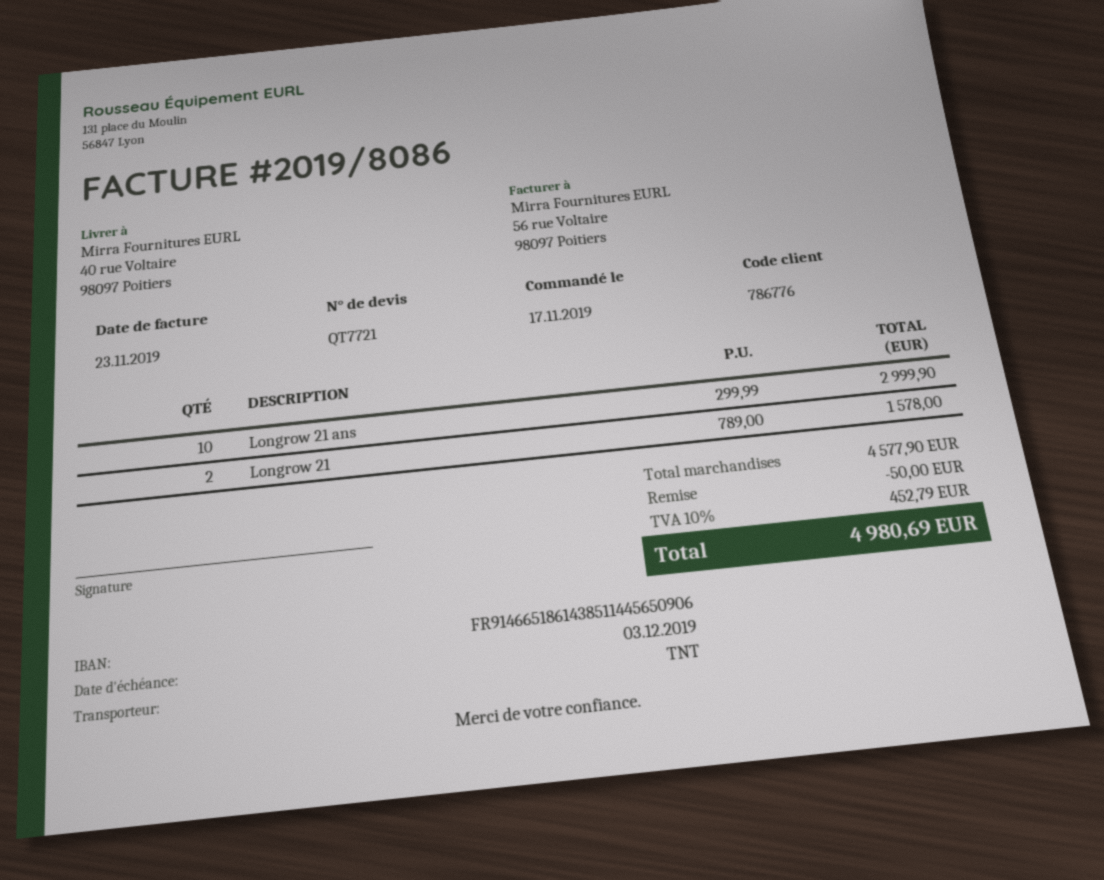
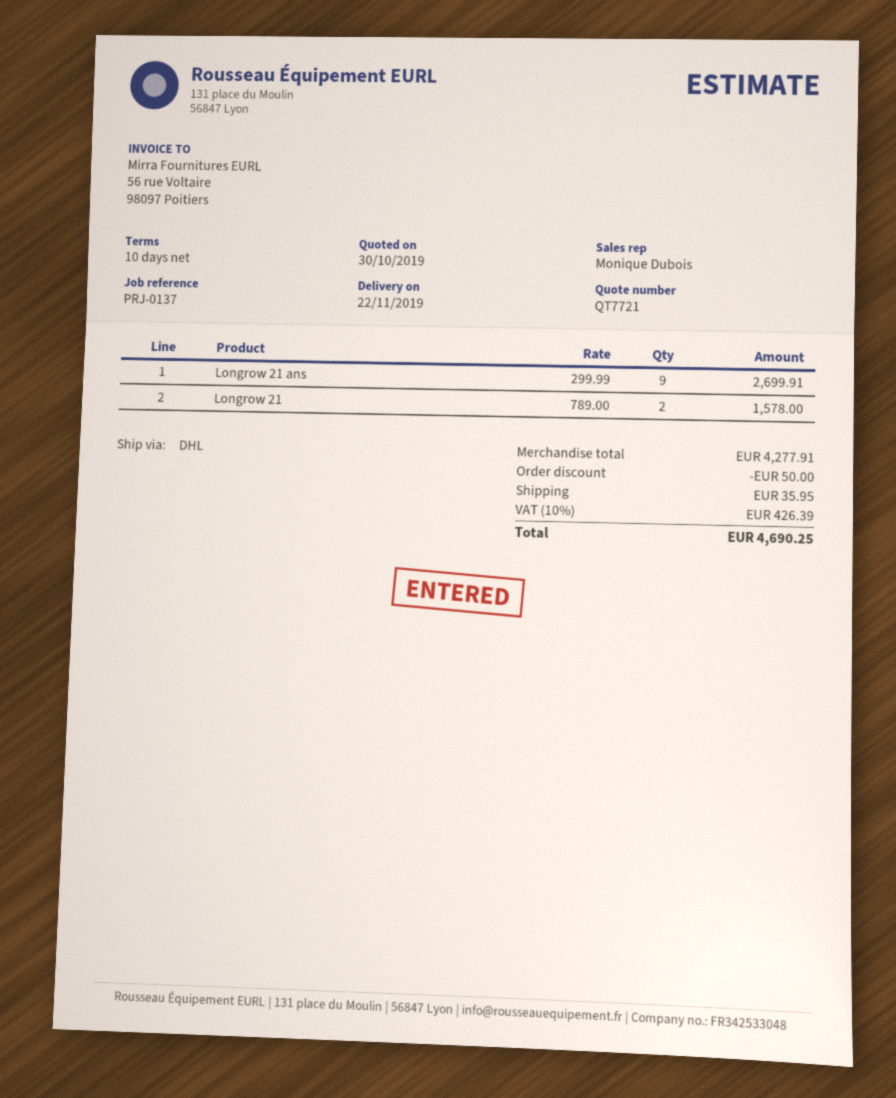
shipping method: TNT -> DHL
Longrow 21 ans: 10 x 299.99 = 2999.90 -> 9 x 299.99 = 2699.91
subtotal: 4577.90 -> 4277.91
shipping: none -> 35.95
tax: 10% = 452.79 -> 10% = 426.39
total: 4980.69 -> 4690.25

